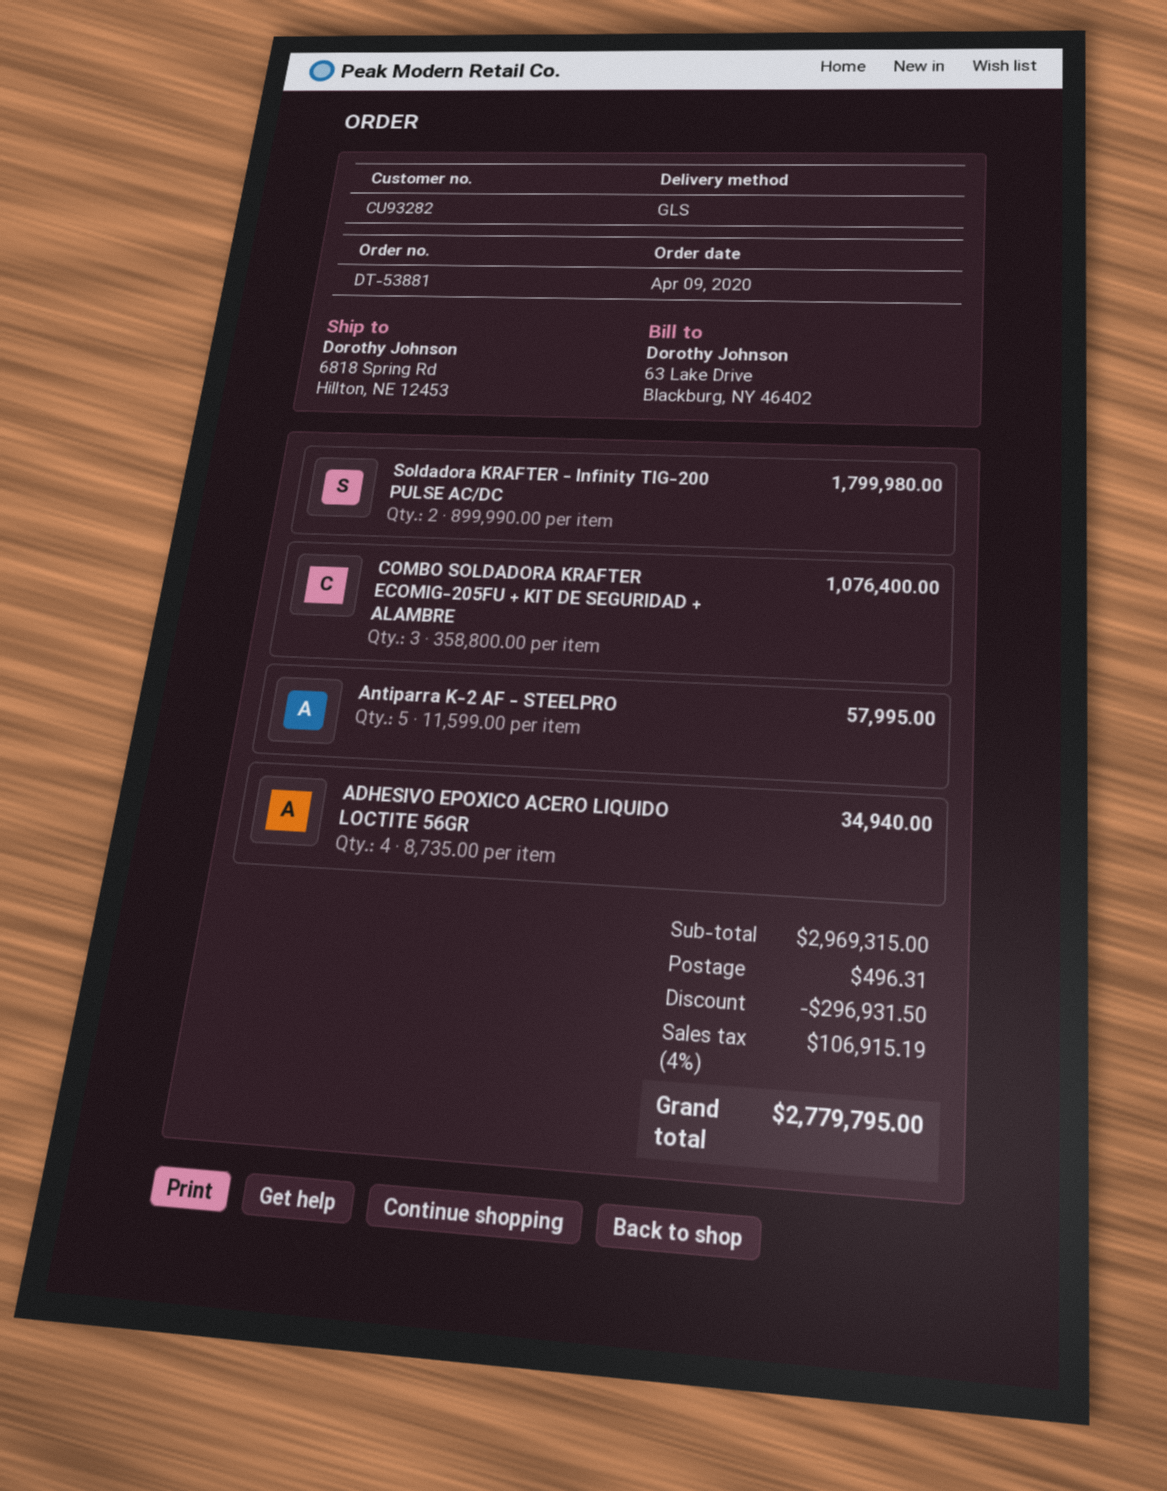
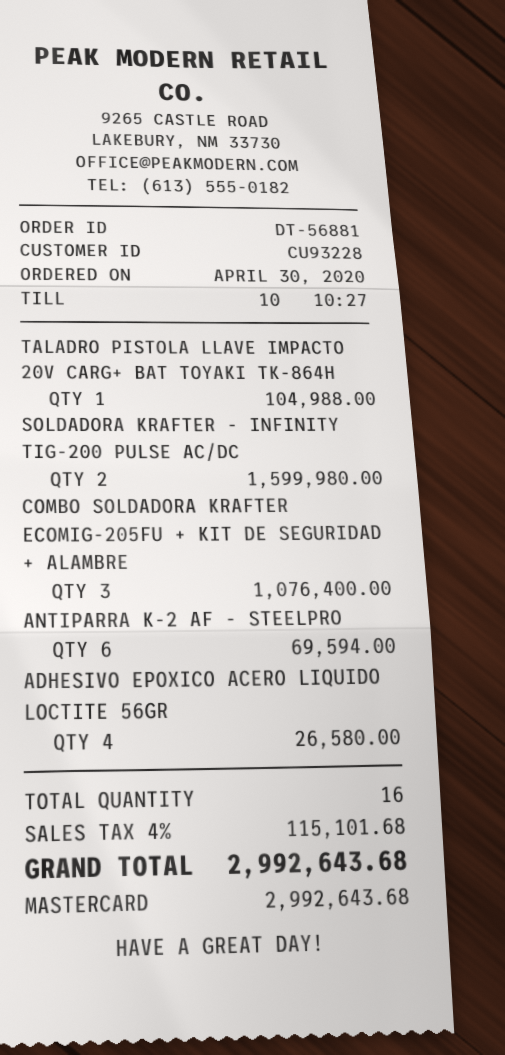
order number: DT-53881 -> DT-56881
order date: 2020-04-09 -> 2020-04-30
customer number: CU93282 -> CU93228
Soldadora KRAFTER - Infinity TIG-200 PULSE AC/DC: 2 for 1799980.00 -> 2 for 1599980.00
Antiparra K-2 AF - STEELPRO: 5 for 57995.00 -> 6 for 69594.00
ADHESIVO EPOXICO ACERO LIQUIDO LOCTITE 56GR: 4 for 34940.00 -> 4 for 26580.00
TALADRO PISTOLA LLAVE IMPACTO 20V CARG+ BAT TOYAKI TK-864H: none -> 1 for 104988.00
discount: 296931.50 -> none
shipping: 496.31 -> none
tax: 4% = 106915.19 -> 4% = 115101.68
total: 2779795.00 -> 2992643.68

